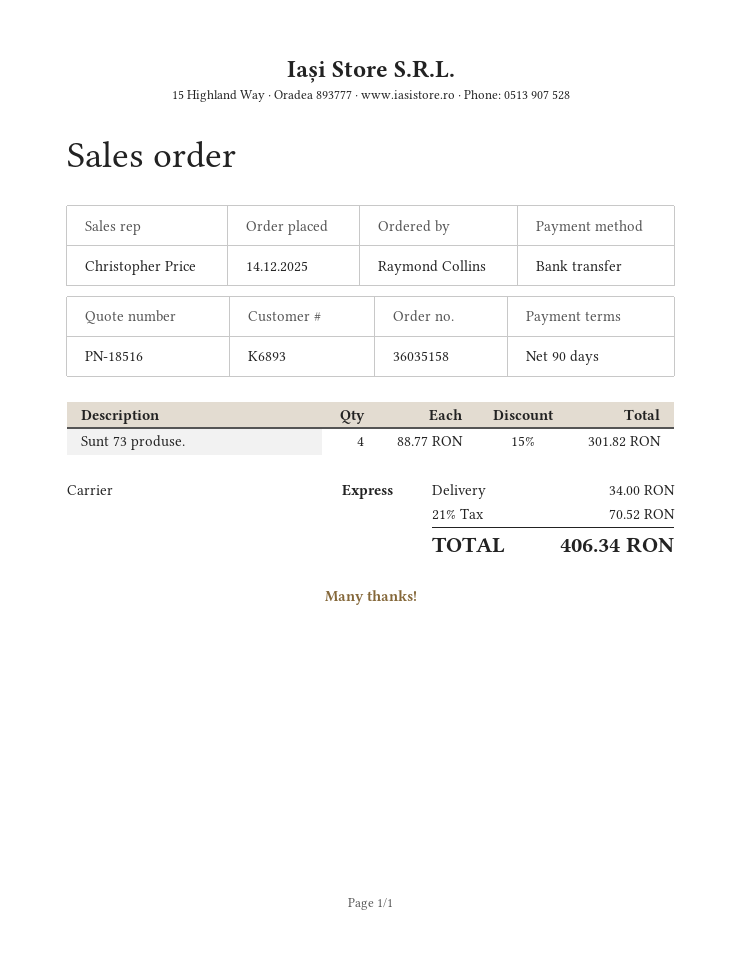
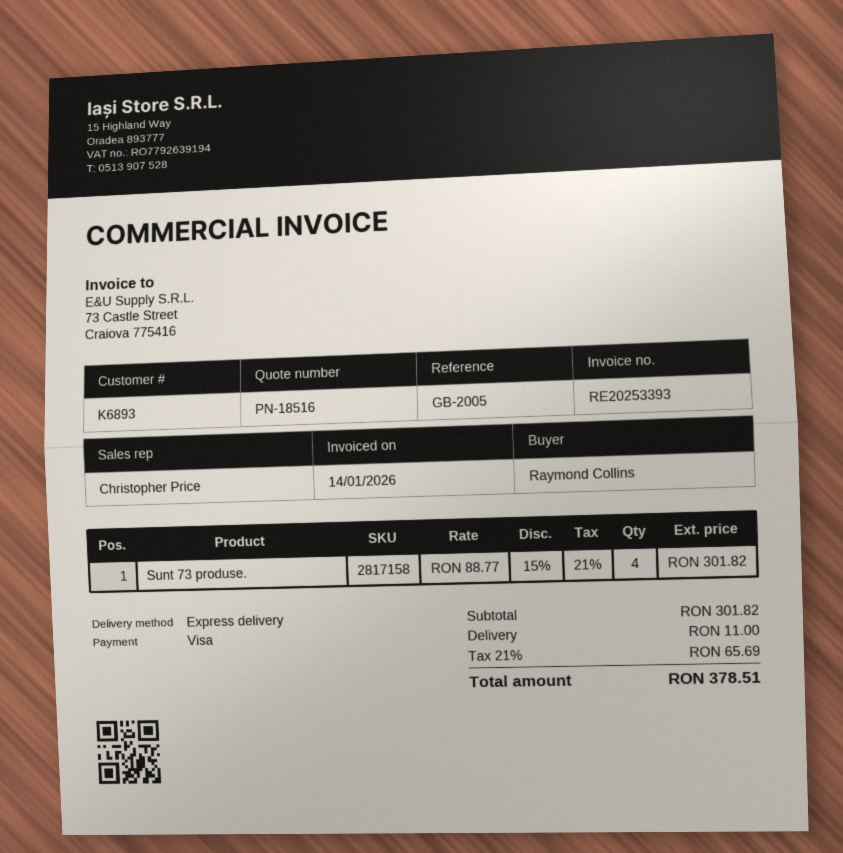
payment method: bank transfer -> Visa
shipping: 34.00 -> 11.00
tax: 21% = 70.52 -> 21% = 65.69
total: 406.34 -> 378.51

